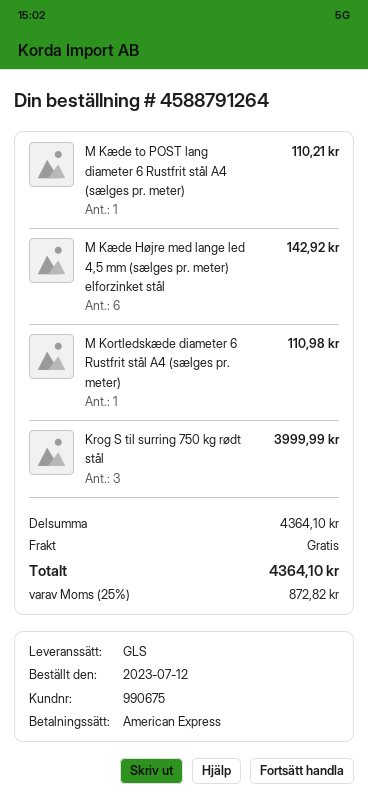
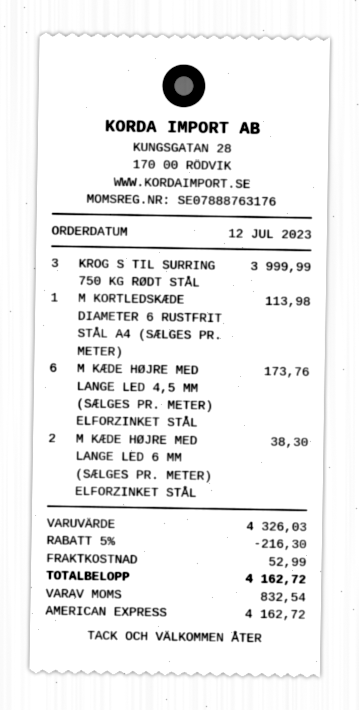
M Kæde to POST lang diameter 6 Rustfrit stål A4 (sælges pr. meter): 1 for 110.21 -> none
M Kæde Højre med lange led 4,5 mm (sælges pr. meter) elforzinket stål: 6 for 142.92 -> 6 for 173.76
M Kortledskæde diameter 6 Rustfrit stål A4 (sælges pr. meter): 1 for 110.98 -> 1 for 113.98
M KÆDE HØJRE MED LANGE LED 6 MM (SÆLGES PR. METER) ELFORZINKET STÅL: none -> 2 for 38.30
subtotal: 4364.10 -> 4326.03
discount: none -> 5% = 216.30
shipping: 0.00 -> 52.99
tax: 872.82 -> 832.54
total: 4364.10 -> 4162.72

